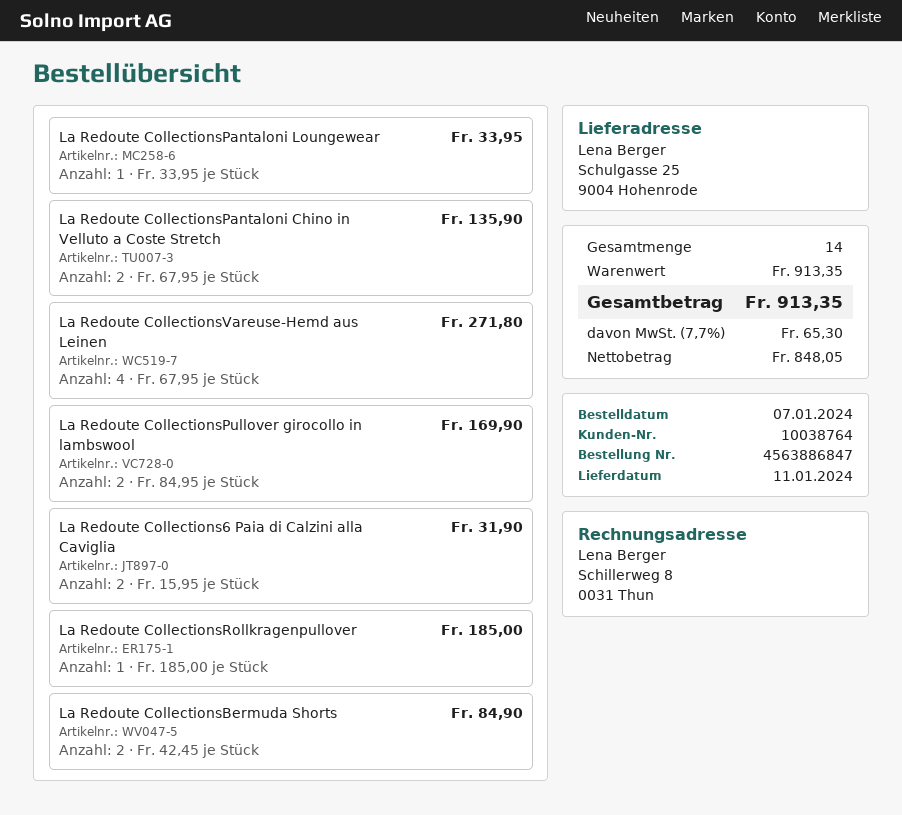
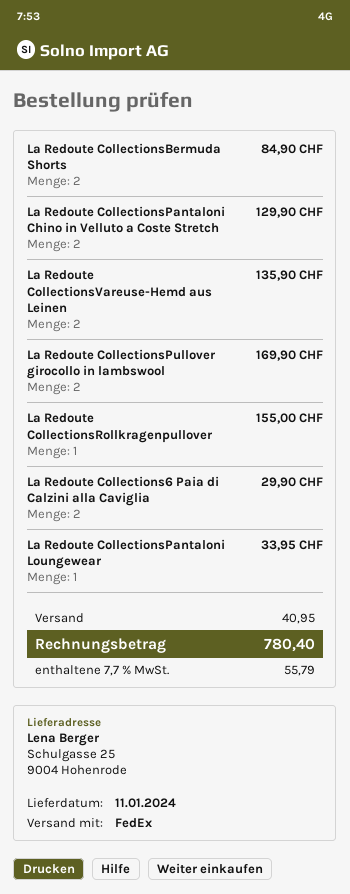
La Redoute CollectionsPantaloni Chino in Velluto a Coste Stretch: 2 for 135.90 -> 2 for 129.90
La Redoute CollectionsVareuse-Hemd aus Leinen: 4 for 271.80 -> 2 for 135.90
La Redoute Collections6 Paia di Calzini alla Caviglia: 2 for 31.90 -> 2 for 29.90
La Redoute CollectionsRollkragenpullover: 1 for 185.00 -> 1 for 155.00
shipping: none -> 40.95
tax: 7.7% = 65.30 -> 7.7% = 55.79
total: 913.35 -> 780.40

